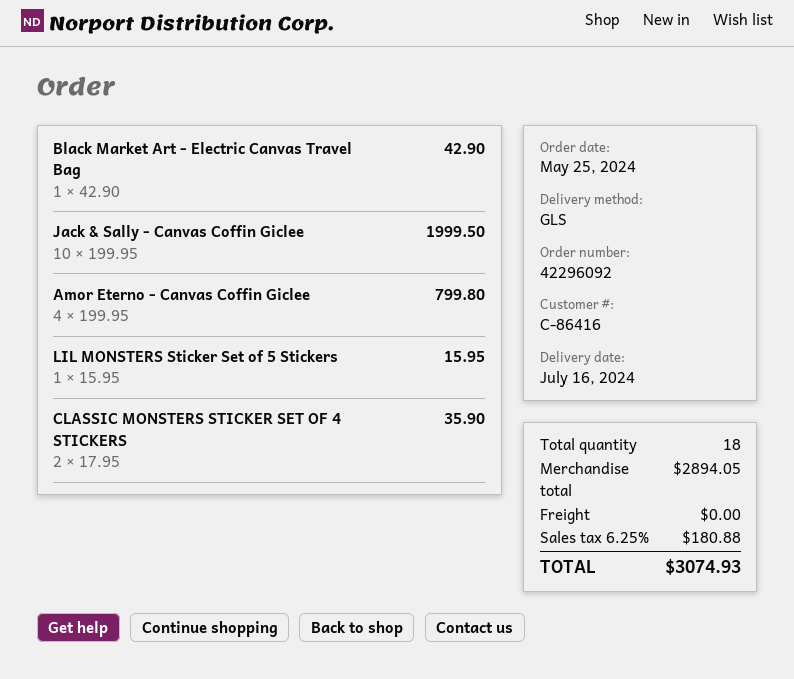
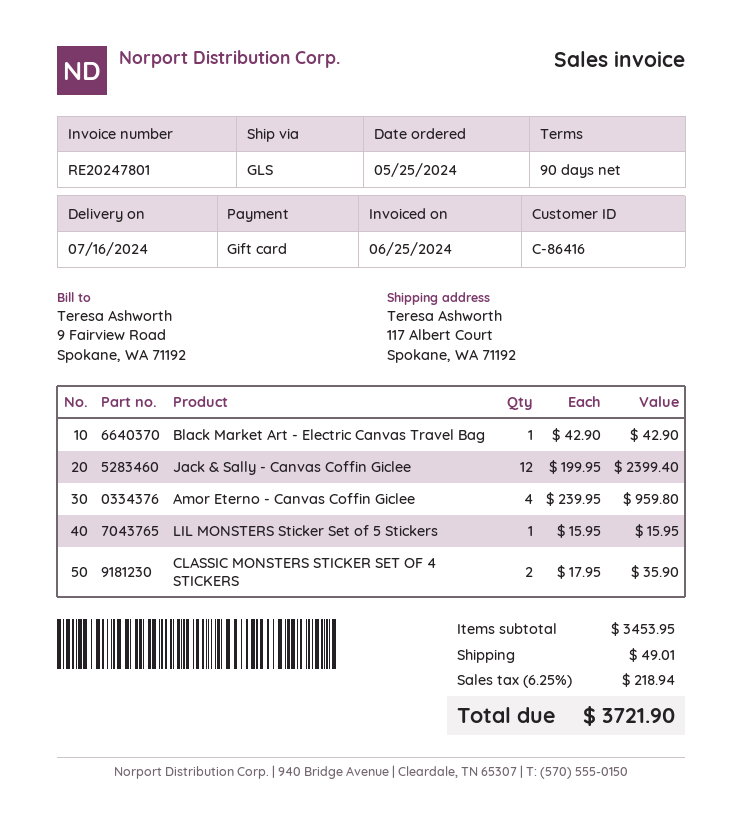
Jack & Sally - Canvas Coffin Giclee: 10 x 199.95 = 1999.50 -> 12 x 199.95 = 2399.40
Amor Eterno - Canvas Coffin Giclee: 4 x 199.95 = 799.80 -> 4 x 239.95 = 959.80
subtotal: 2894.05 -> 3453.95
shipping: 0.00 -> 49.01
tax: 6.25% = 180.88 -> 6.25% = 218.94
total: 3074.93 -> 3721.90

